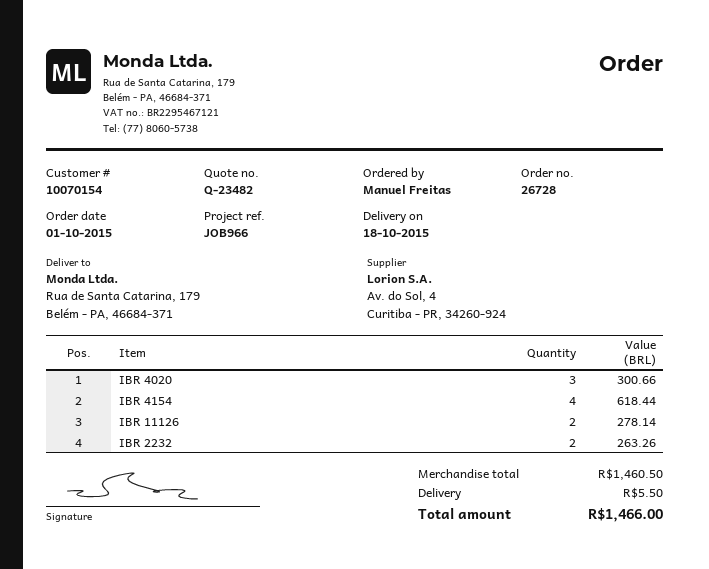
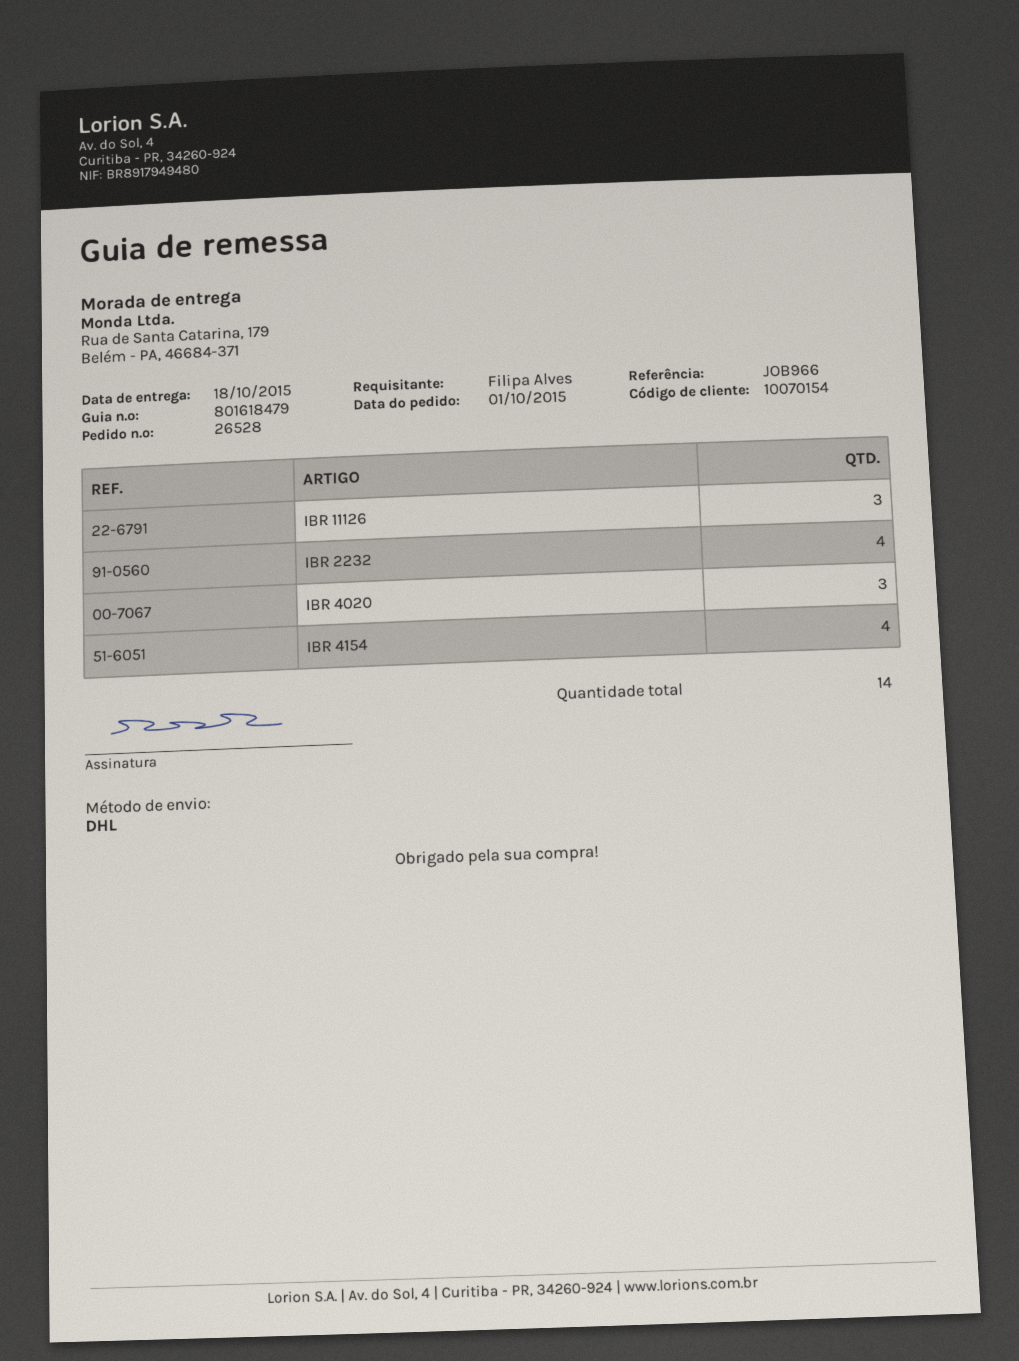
order number: 26728 -> 26528
ordered by: Manuel Freitas -> Filipa Alves
IBR 11126: 2 -> 3
IBR 2232: 2 -> 4

